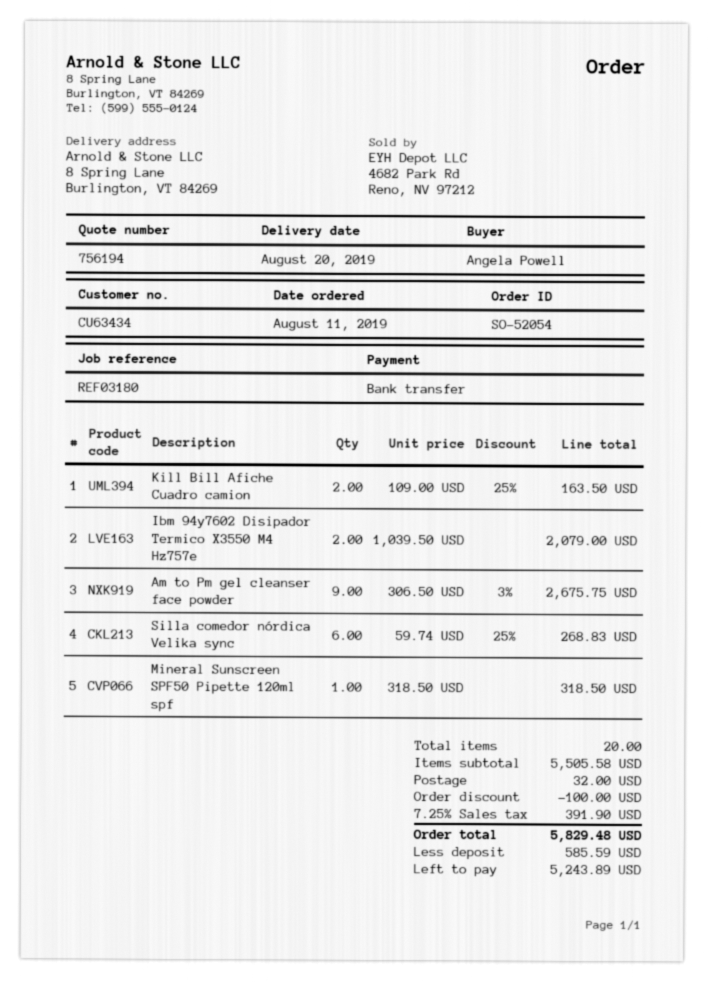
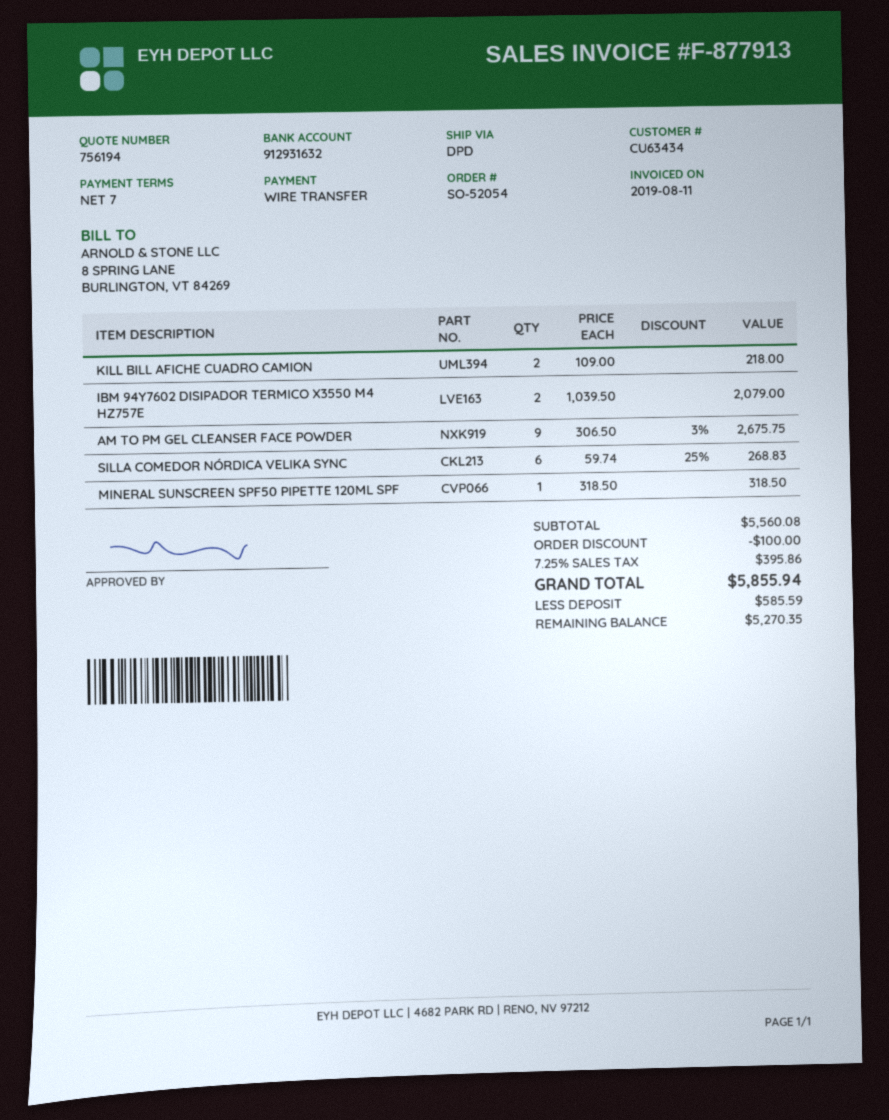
Kill Bill Afiche Cuadro camion: 2 x 109.00 - 25% = 163.50 -> 2 x 109.00 = 218.00
subtotal: 5505.58 -> 5560.08
shipping: 32.00 -> none
tax: 7.25% = 391.90 -> 7.25% = 395.86
total: 5829.48 -> 5855.94
balance: 5243.89 -> 5270.35

